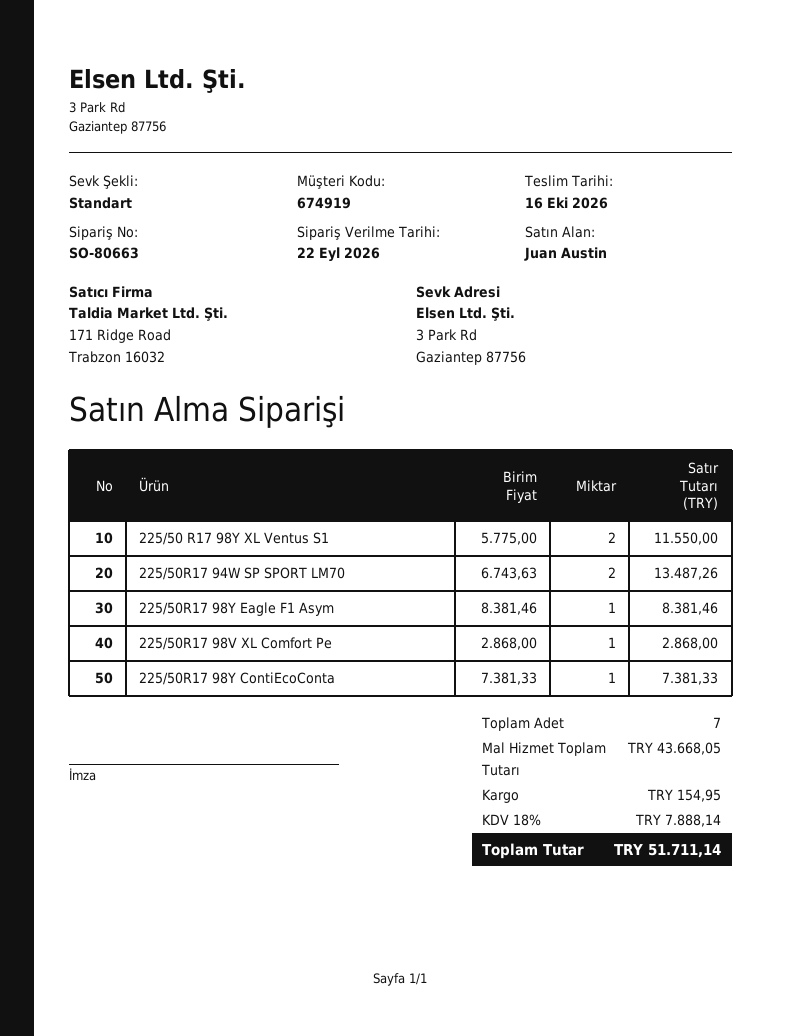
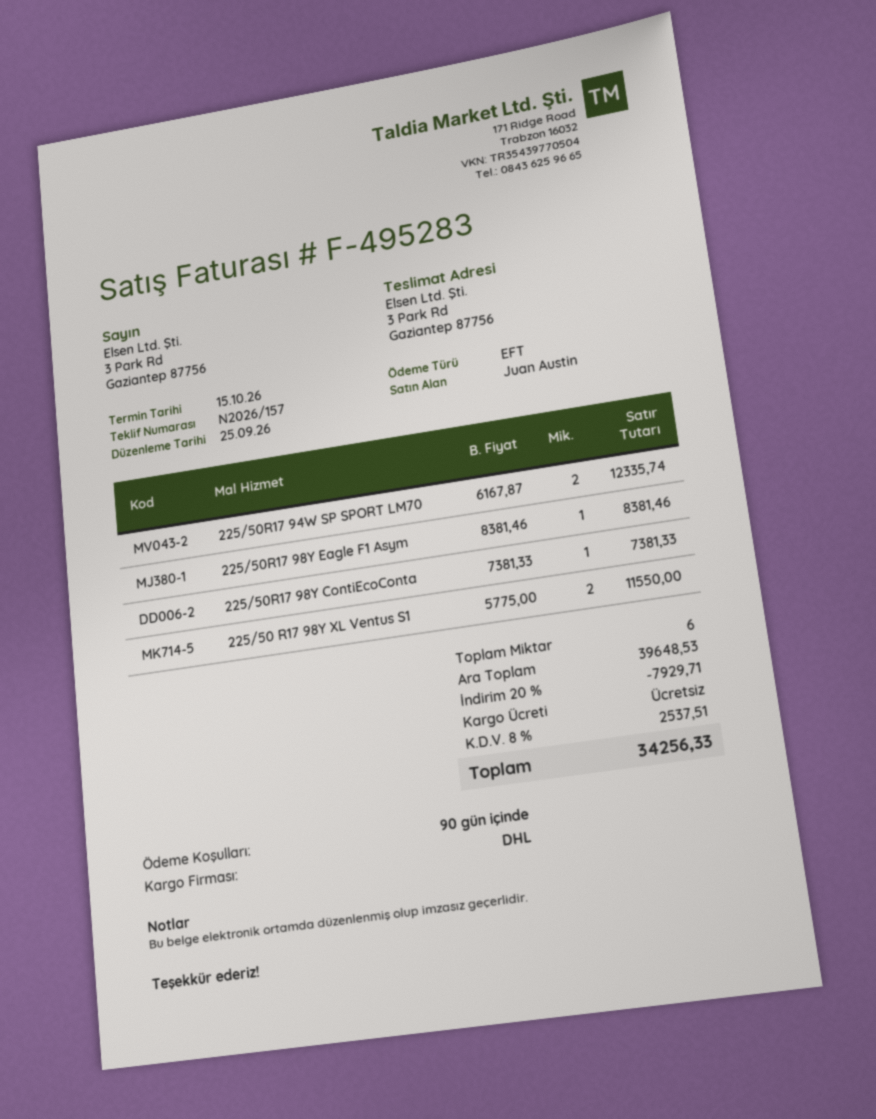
delivery date: 2026-10-16 -> 2026-10-15
shipping method: standard -> DHL
225/50R17 94W SP SPORT LM70: 2 x 6743.63 = 13487.26 -> 2 x 6167.87 = 12335.74
225/50R17 98V XL Comfort Pe: 1 x 2868.00 = 2868.00 -> none
total quantity: 7 -> 6
subtotal: 43668.05 -> 39648.53
discount: none -> 20% = 7929.71
shipping: 154.95 -> 0.00
tax: 18% = 7888.14 -> 8% = 2537.51
total: 51711.14 -> 34256.33

